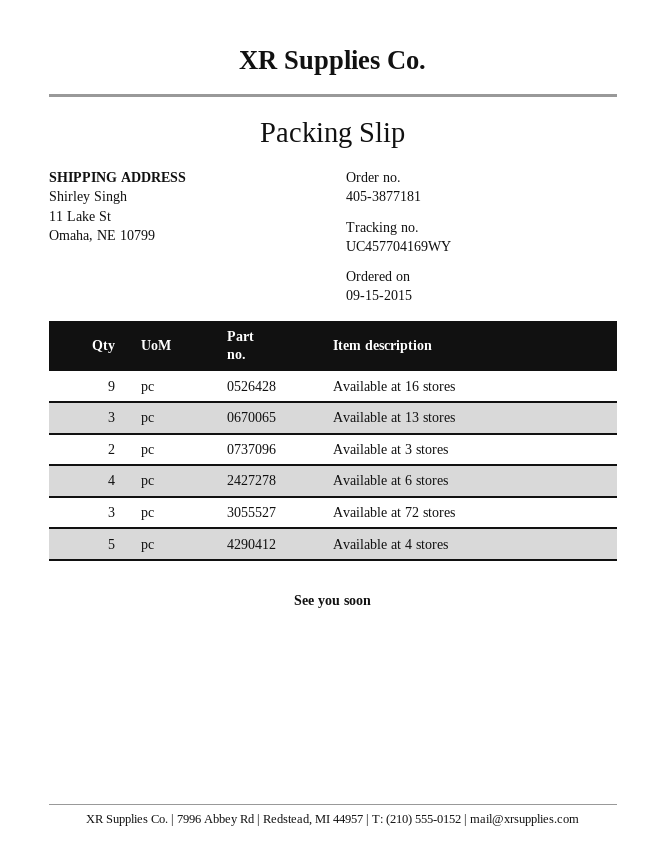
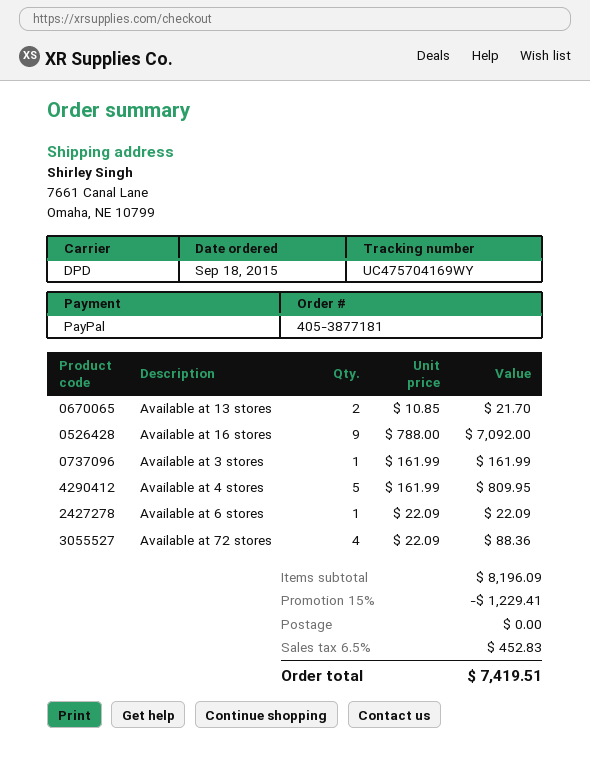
order date: 2015-09-15 -> 2015-09-18
tracking number: UC457704169WY -> UC475704169WY
ship to: 11 Lake St, Omaha, NE 10799 -> 7661 Canal Lane, Omaha, NE 10799
Available at 13 stores: 3 -> 2
Available at 3 stores: 2 -> 1
Available at 6 stores: 4 -> 1
Available at 72 stores: 3 -> 4

